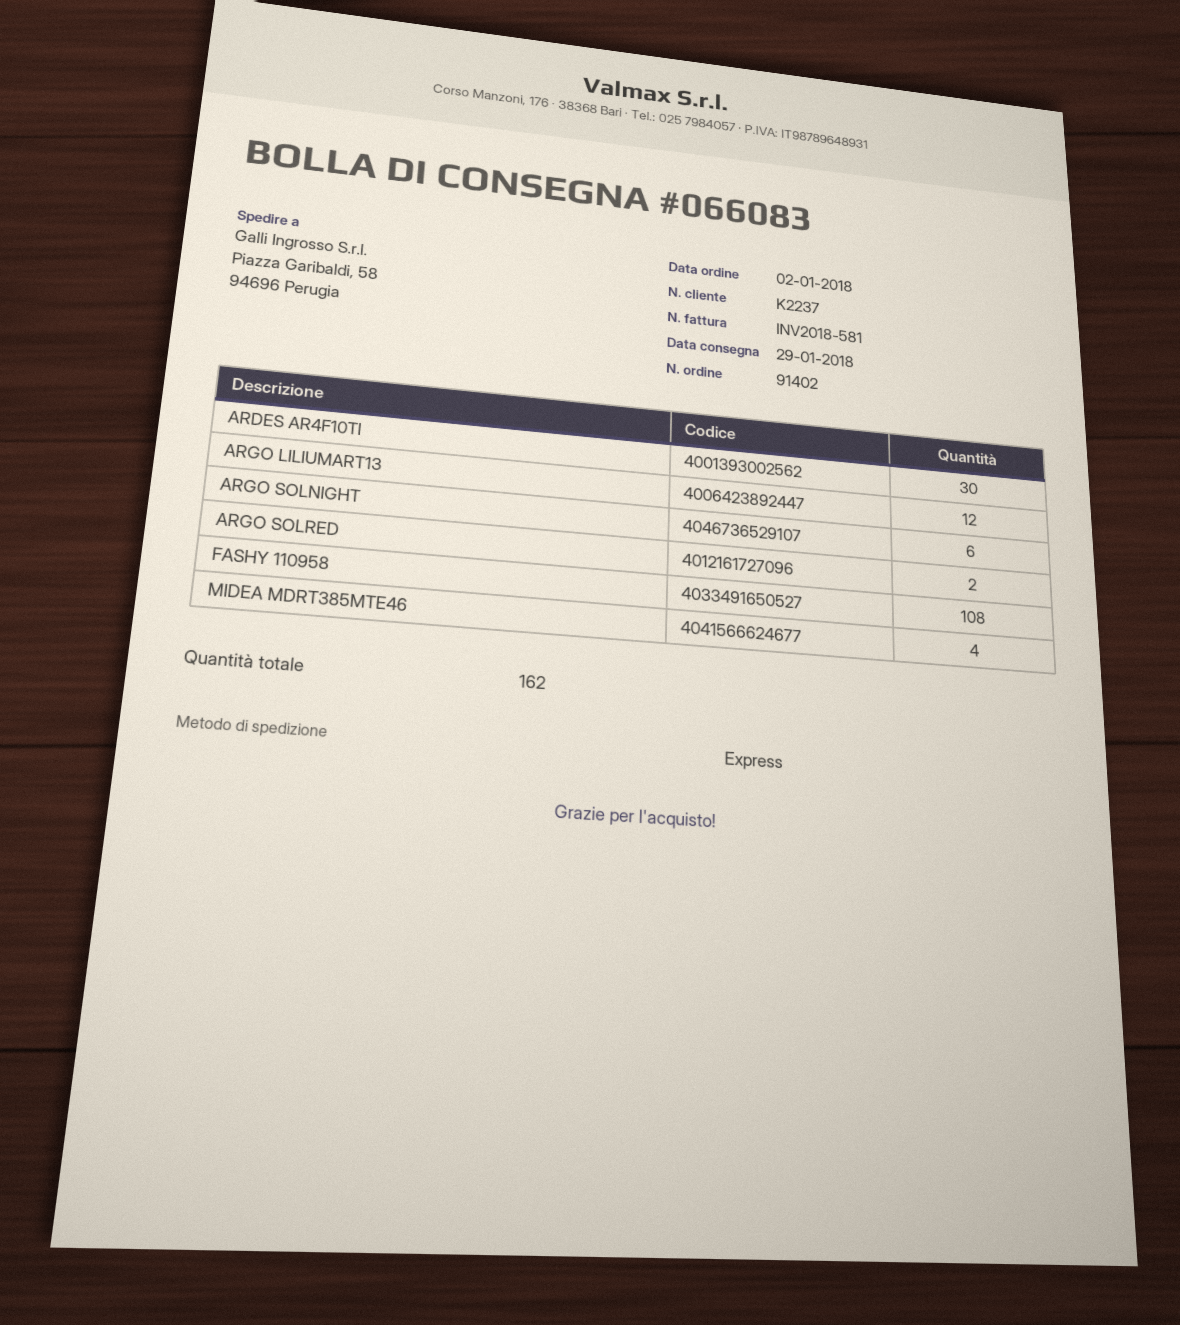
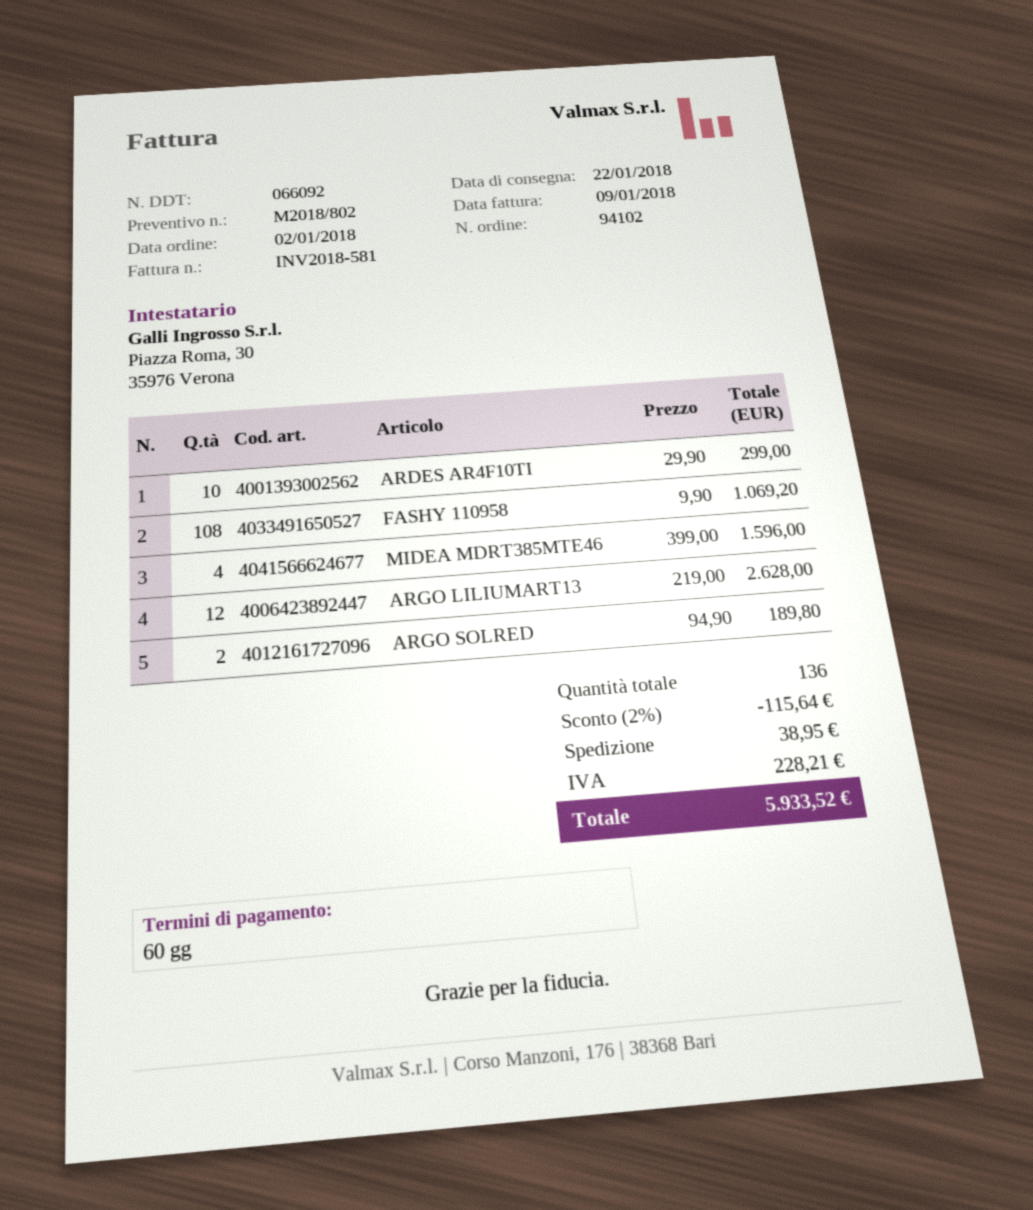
order number: 91402 -> 94102
delivery note number: 066083 -> 066092
delivery date: 2018-01-29 -> 2018-01-22
ARDES AR4F10TI: 30 -> 10
ARGO SOLNIGHT: 6 -> none
total quantity: 162 -> 136

